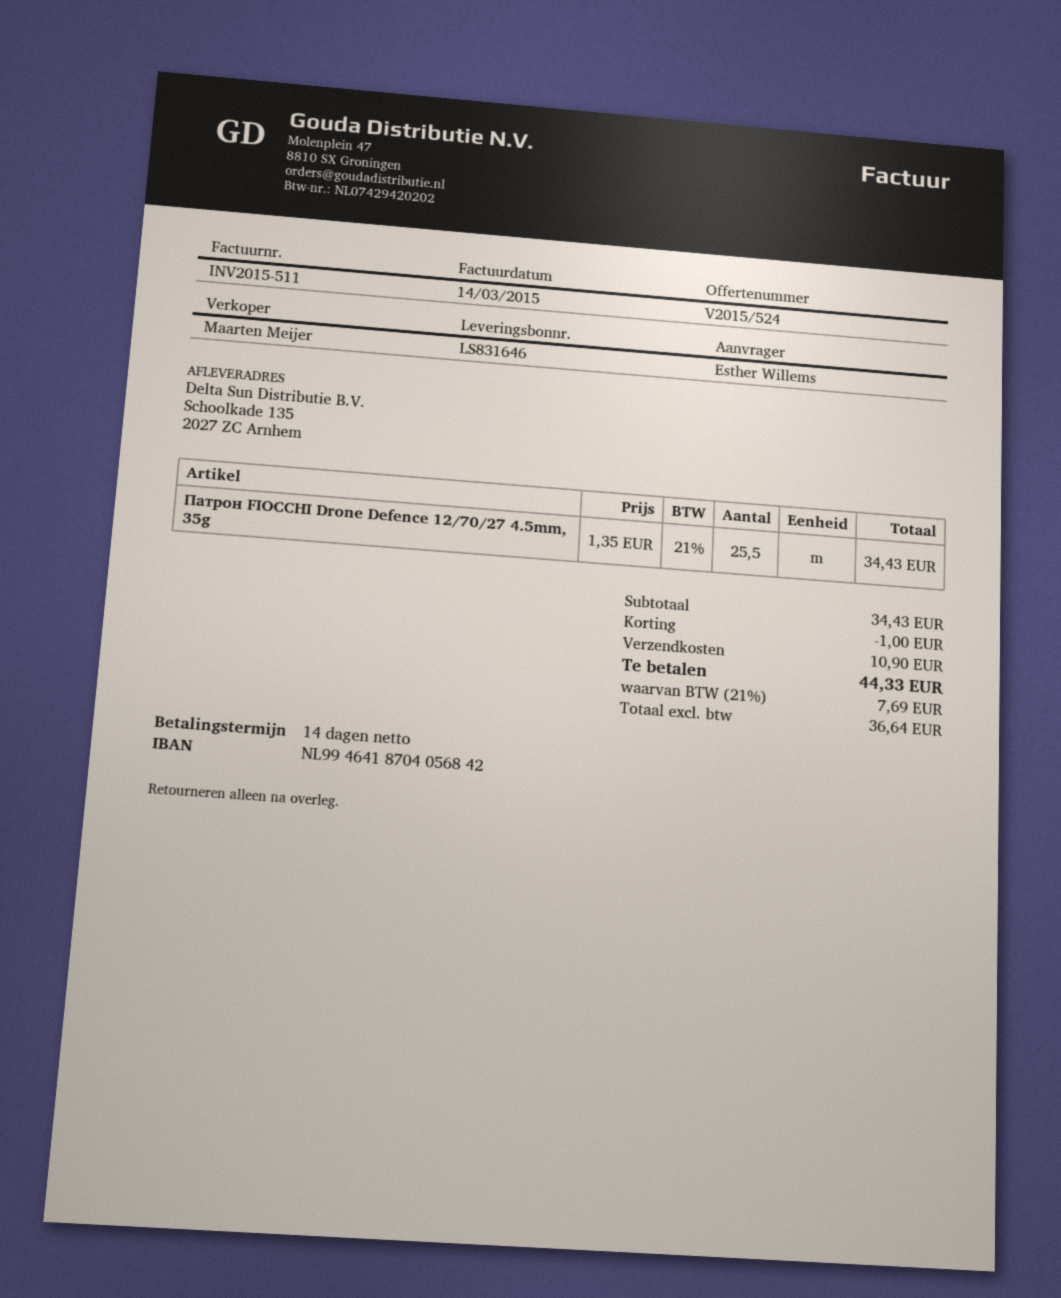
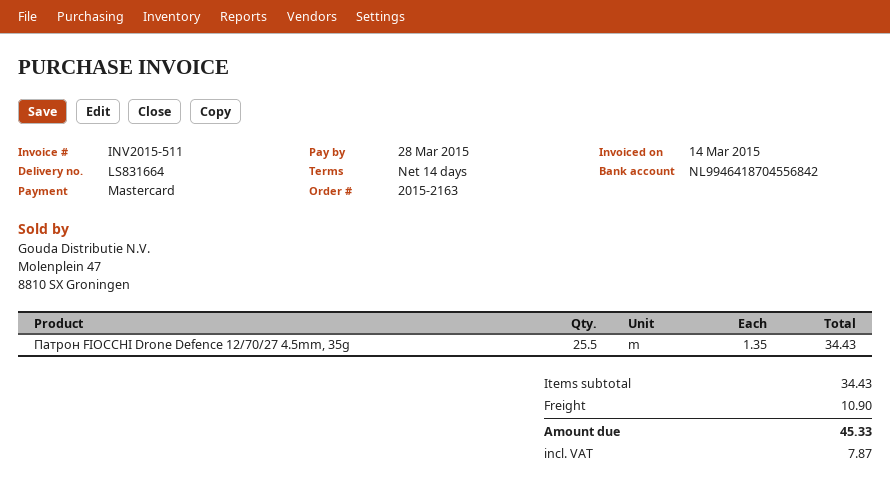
delivery note number: LS831646 -> LS831664
bank account: NL9946418704056842 -> NL9946418704556842
discount: 1.00 -> none
tax: 7.69 -> 7.87
total: 44.33 -> 45.33

